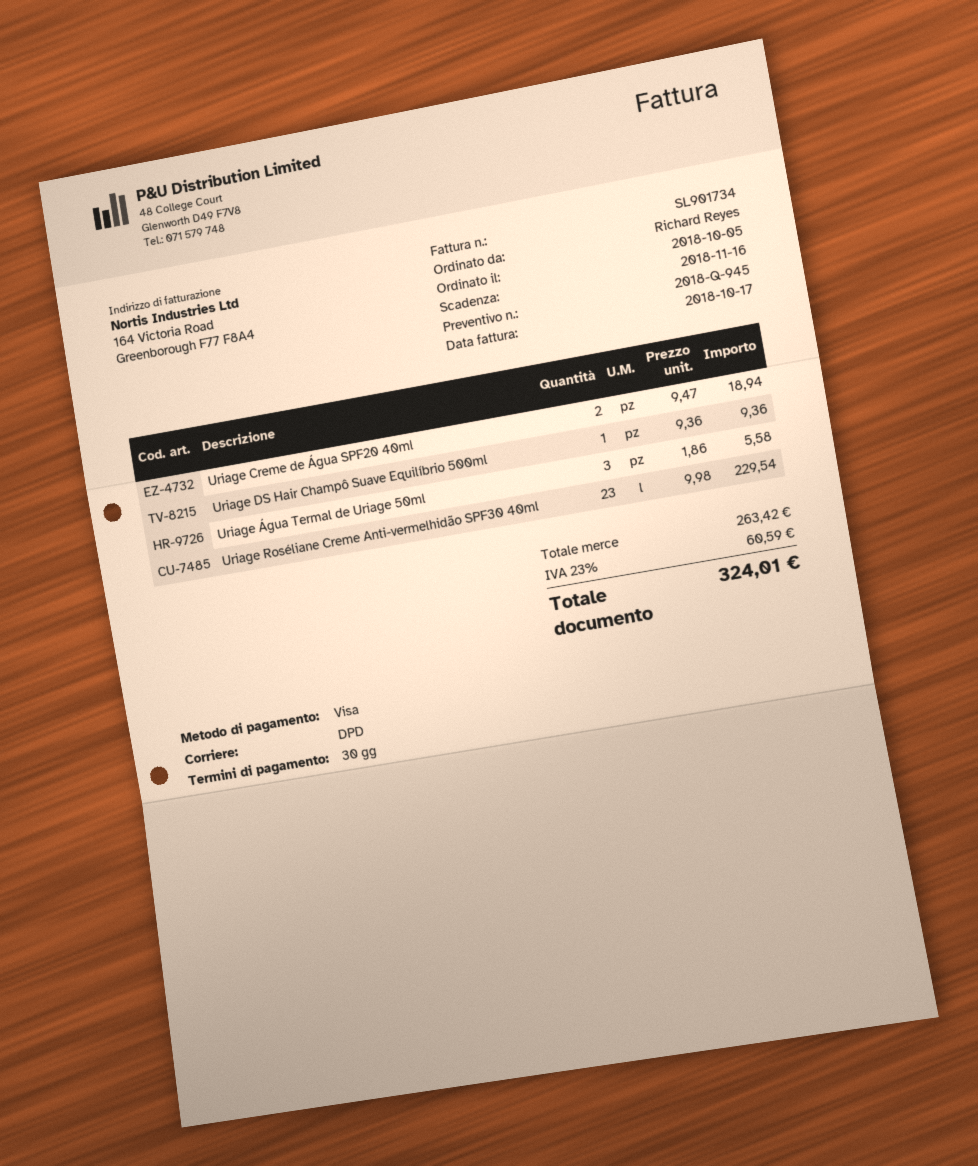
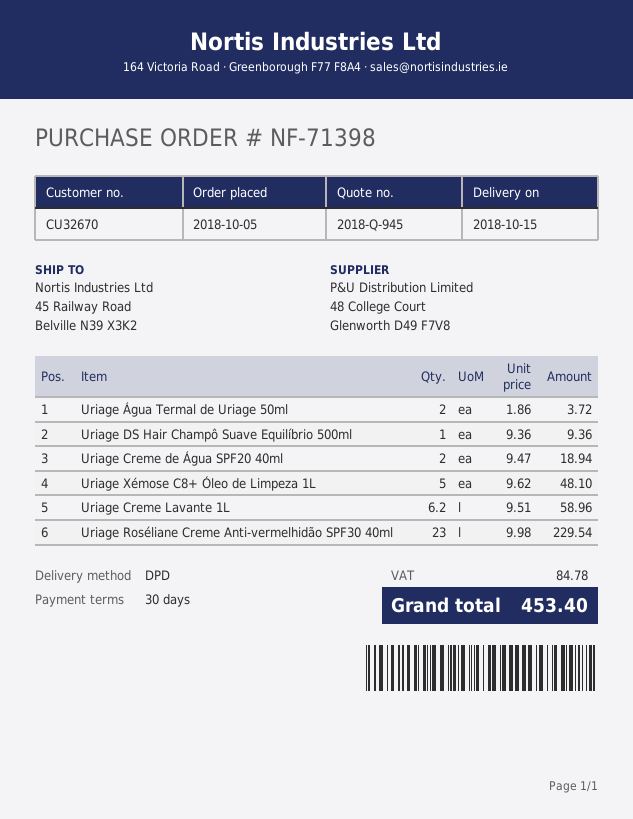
Uriage Água Termal de Uriage 50ml: 3 x 1.86 = 5.58 -> 2 x 1.86 = 3.72
Uriage Xémose C8+ Óleo de Limpeza 1L: none -> 5 x 9.62 = 48.10
Uriage Creme Lavante 1L: none -> 6.2 x 9.51 = 58.96
tax: 60.59 -> 84.78
total: 324.01 -> 453.40

